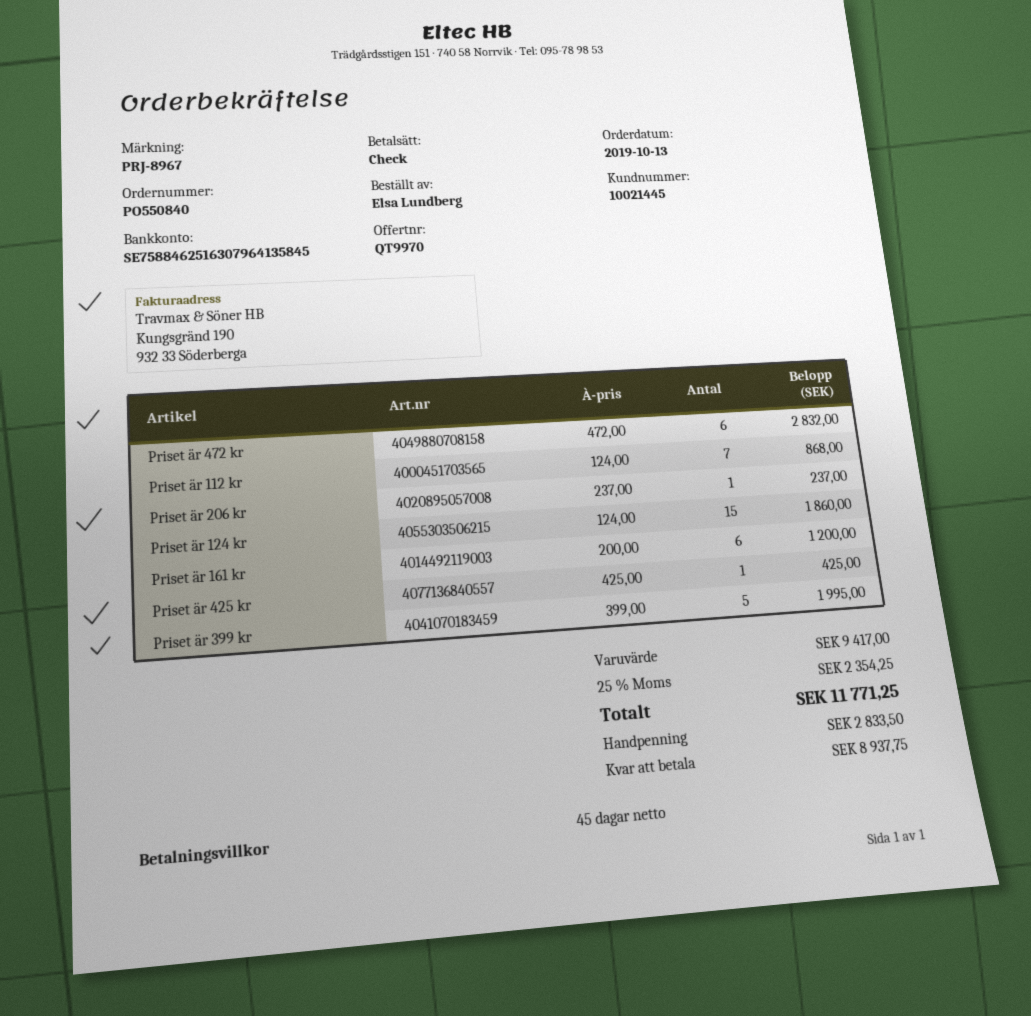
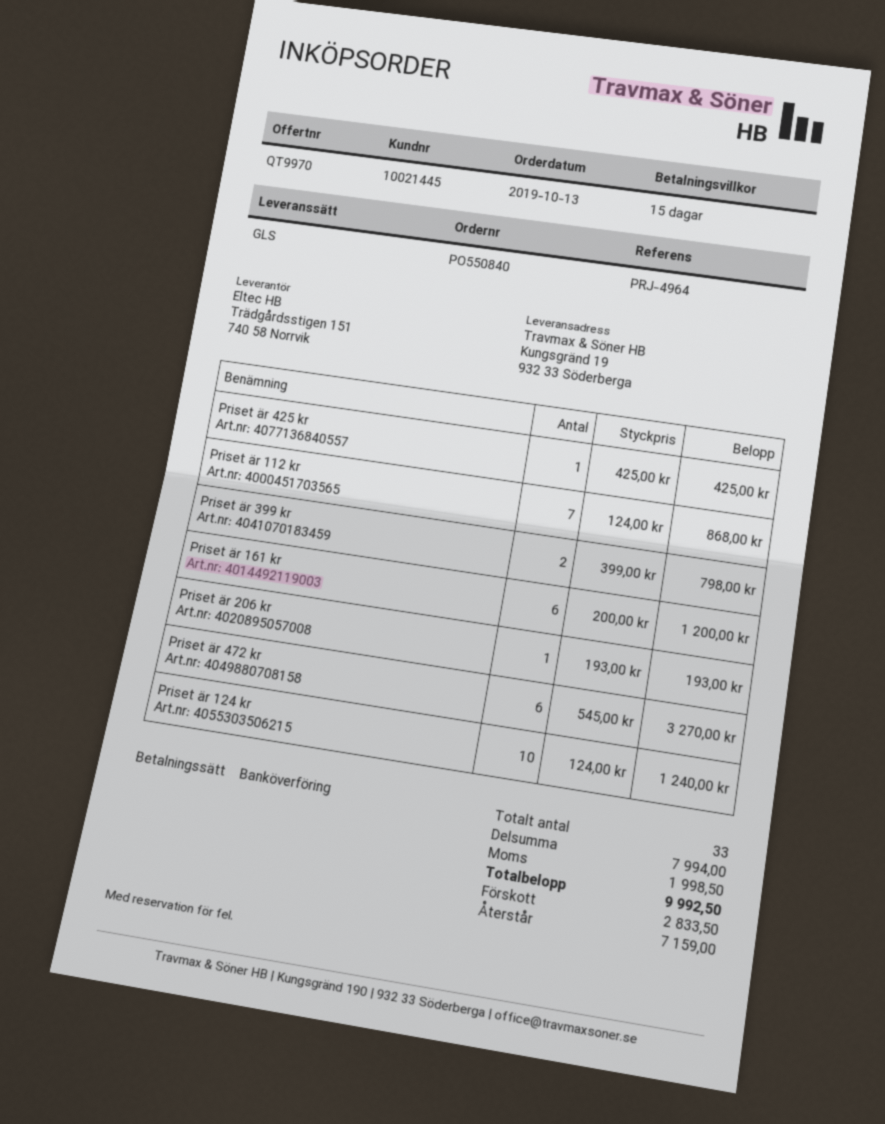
payment terms: 45 days -> 15 days
reference: PRJ-8967 -> PRJ-4964
payment method: cheque -> bank transfer
Priset är 472 kr: 6 x 472.00 = 2832.00 -> 6 x 545.00 = 3270.00
Priset är 206 kr: 1 x 237.00 = 237.00 -> 1 x 193.00 = 193.00
Priset är 124 kr: 15 x 124.00 = 1860.00 -> 10 x 124.00 = 1240.00
Priset är 399 kr: 5 x 399.00 = 1995.00 -> 2 x 399.00 = 798.00
subtotal: 9417.00 -> 7994.00
tax: 2354.25 -> 1998.50
total: 11771.25 -> 9992.50
balance: 8937.75 -> 7159.00

